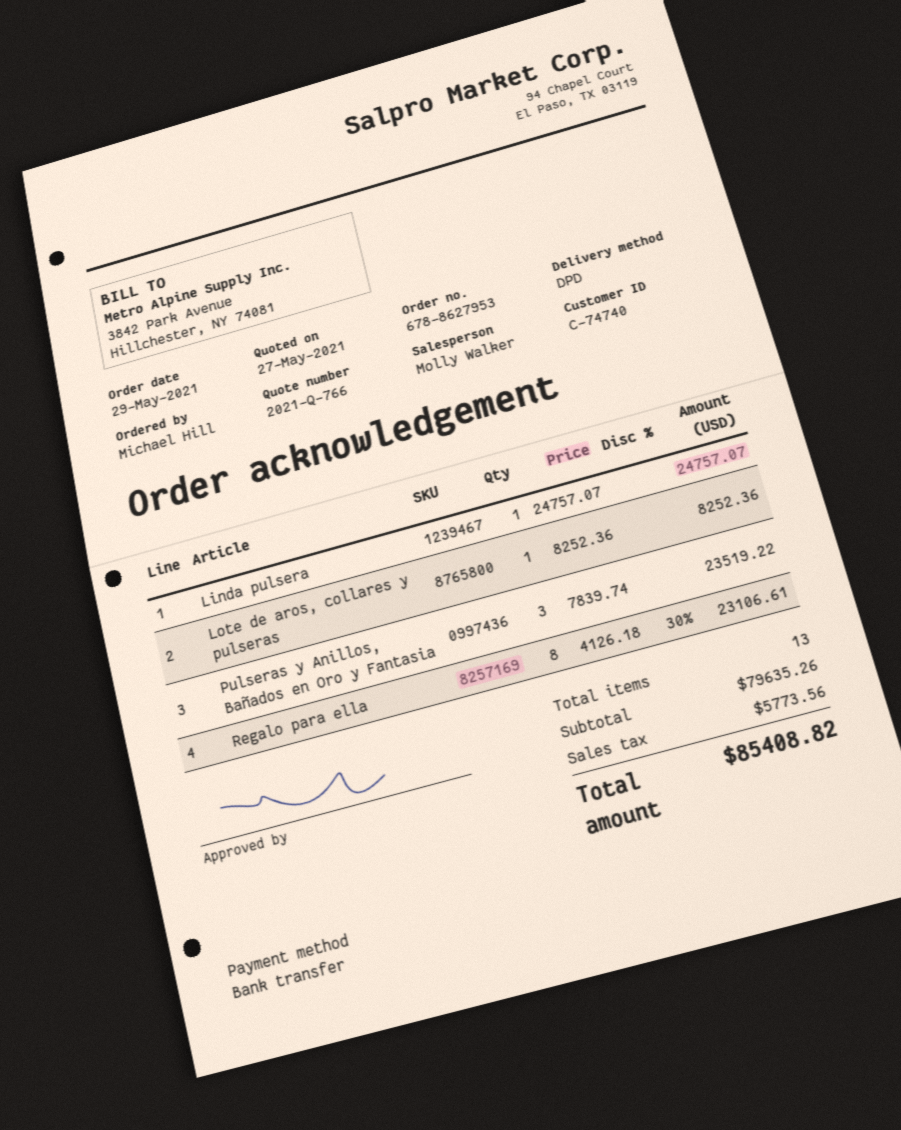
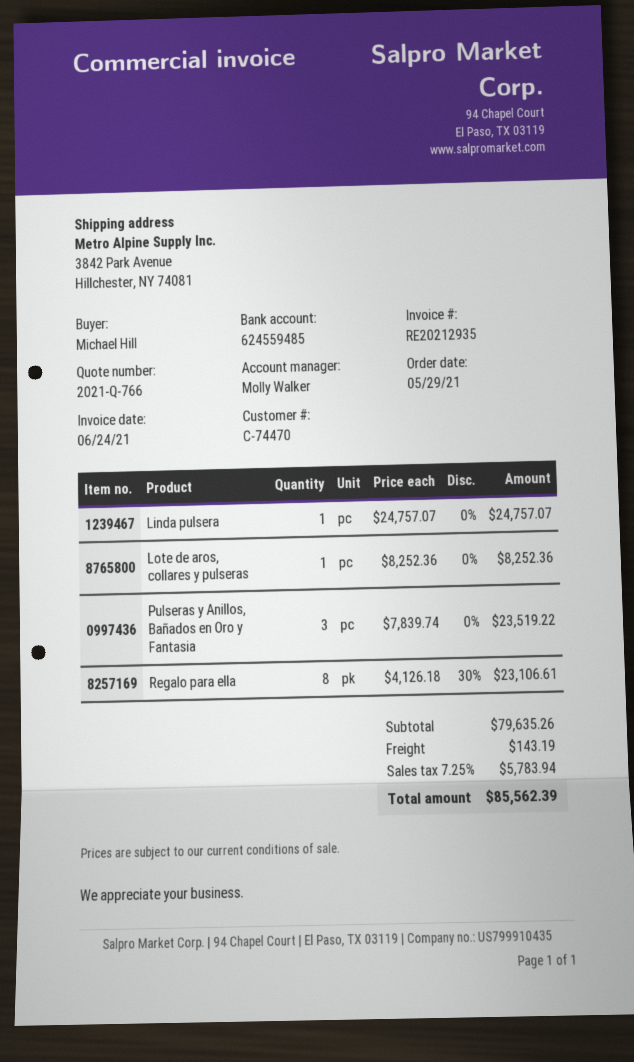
customer number: C-74740 -> C-74470
shipping: none -> 143.19
tax: 5773.56 -> 5783.94
total: 85408.82 -> 85562.39

